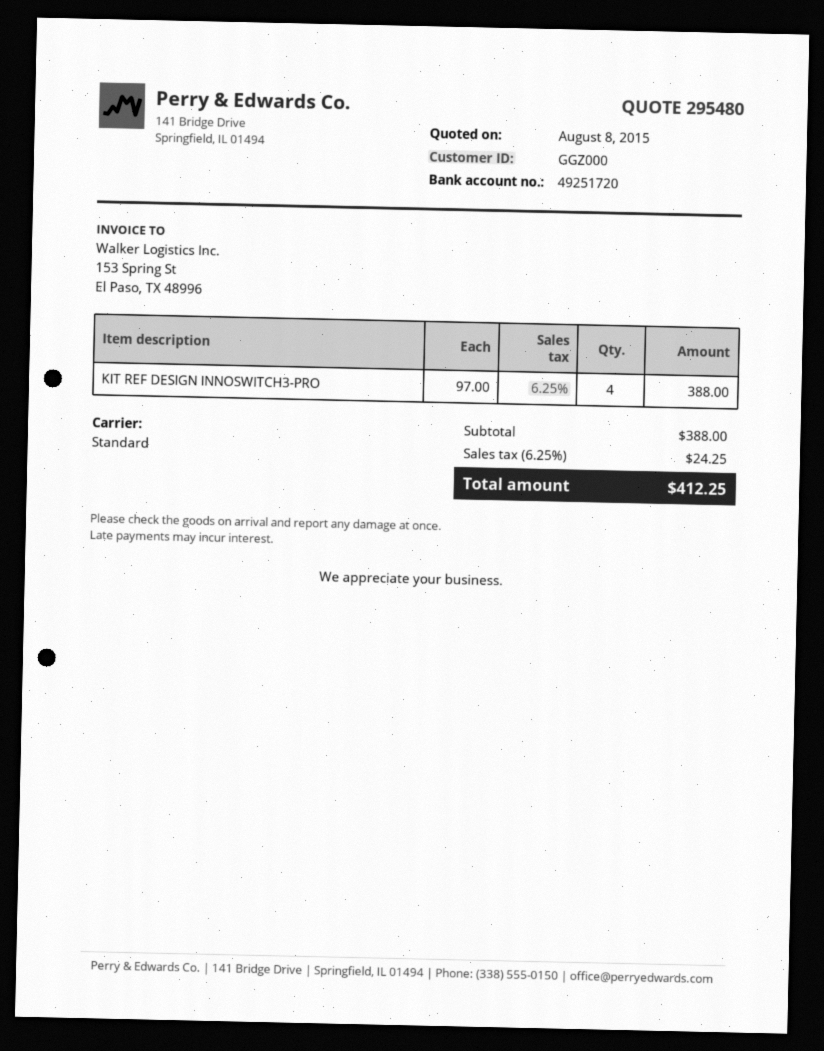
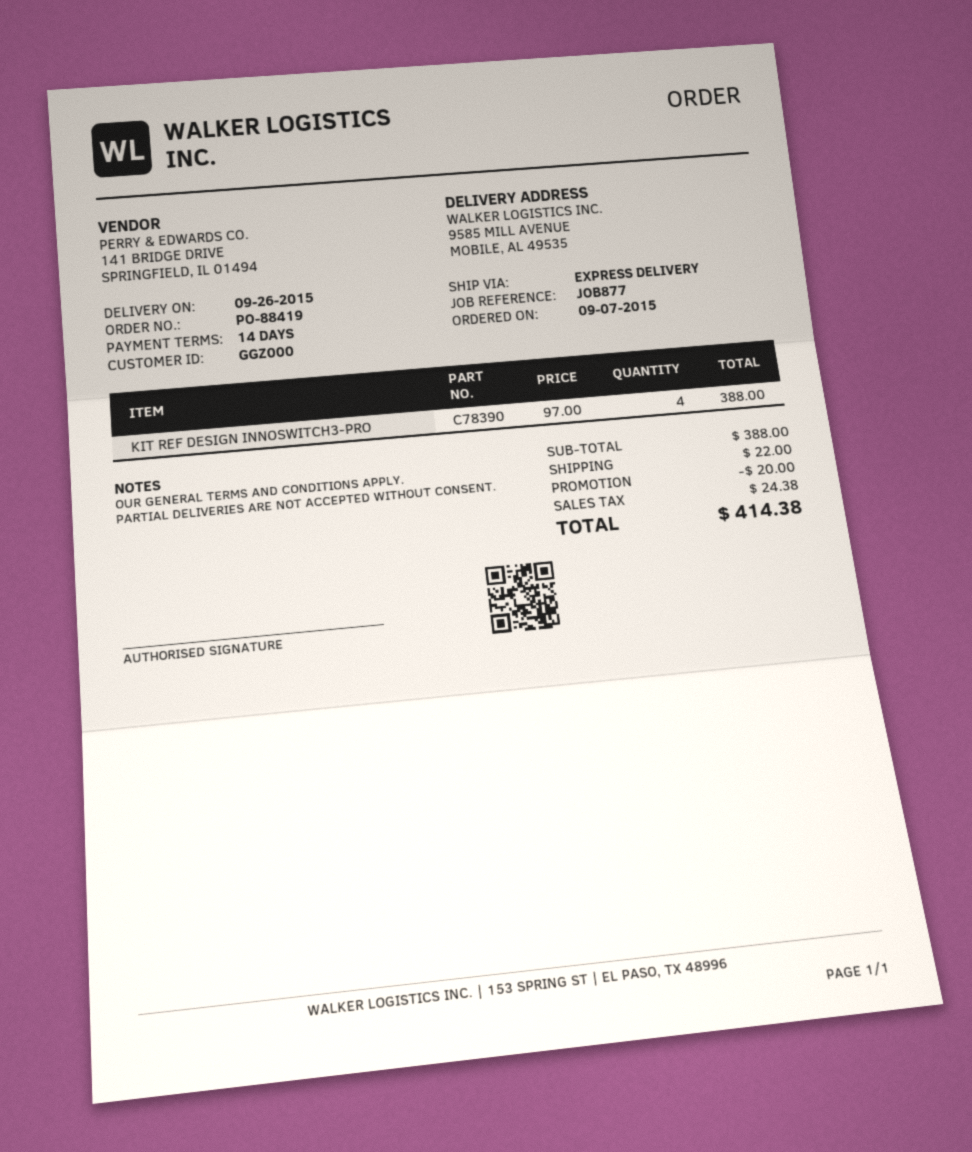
shipping method: standard -> express
discount: none -> 20.00
shipping: none -> 22.00
tax: 24.25 -> 24.38
total: 412.25 -> 414.38

